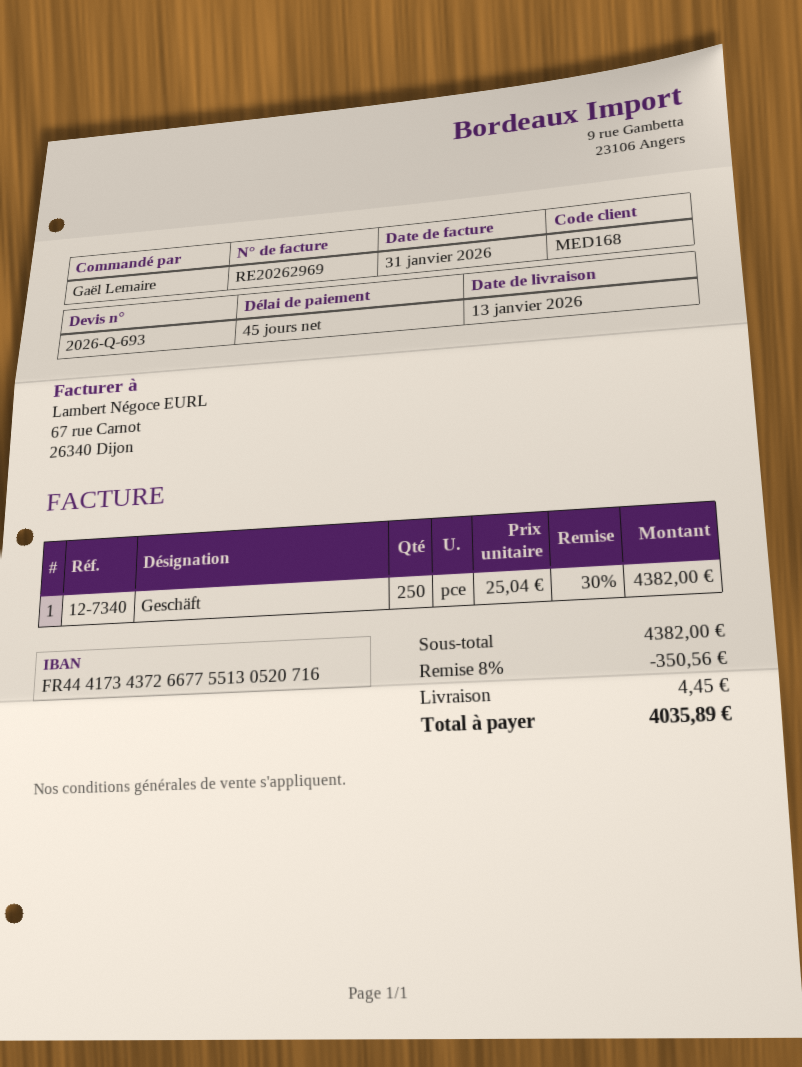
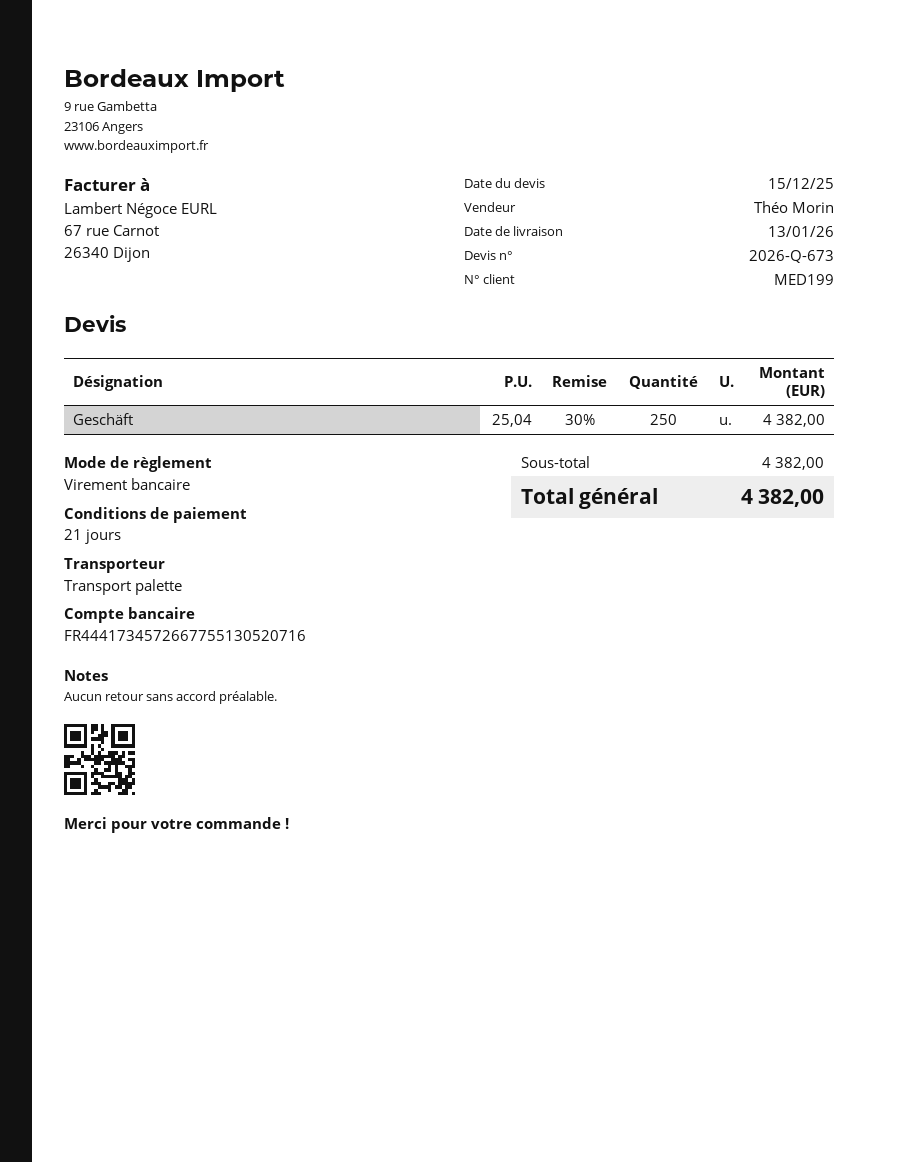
quote number: 2026-Q-693 -> 2026-Q-673
payment terms: 45 days -> 21 days
customer number: MED168 -> MED199
bank account: FR4441734372667755130520716 -> FR4441734572667755130520716
discount: 8% = 350.56 -> none
shipping: 4.45 -> none
total: 4035.89 -> 4382.00

